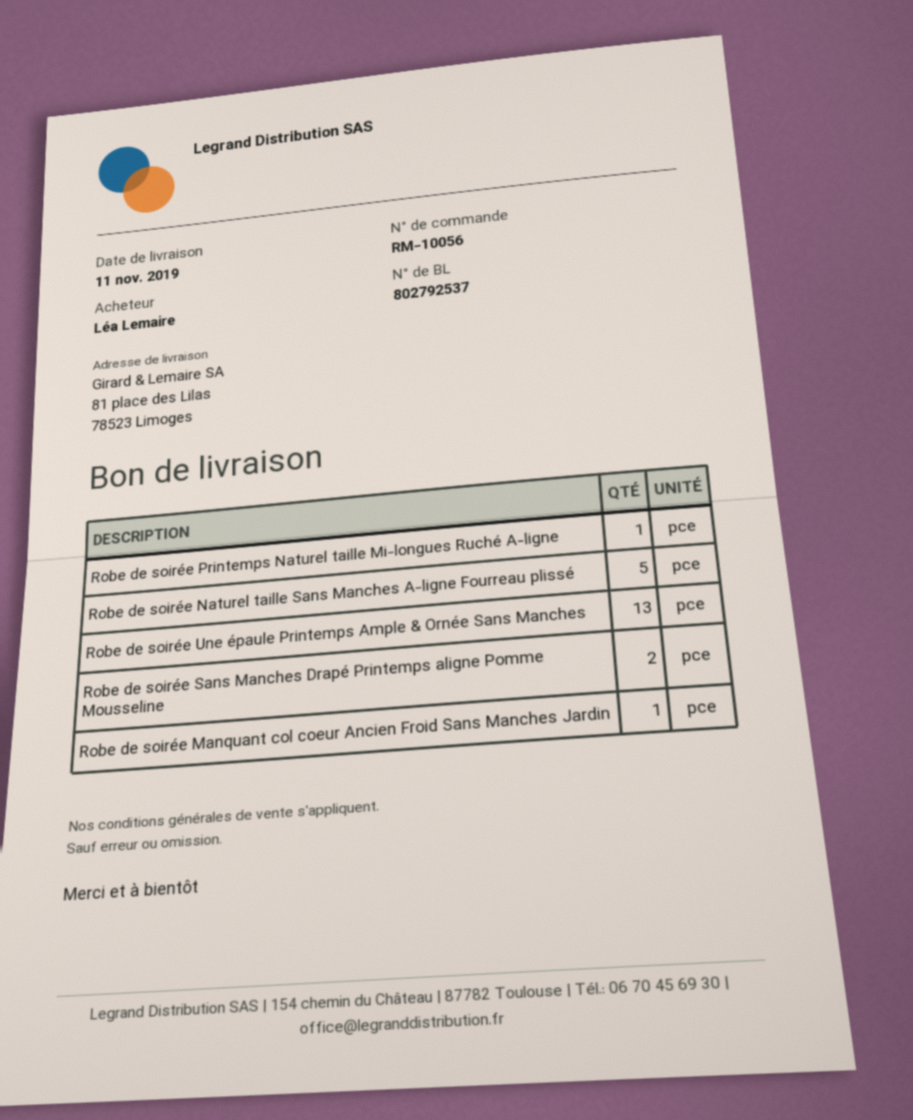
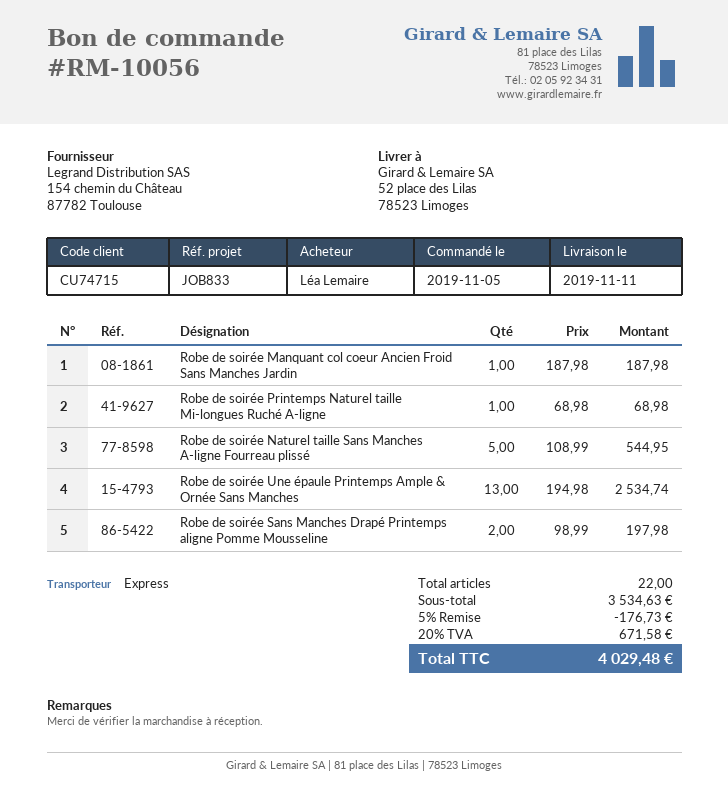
ship to: 81 place des Lilas, 78523 Limoges -> 52 place des Lilas, 78523 Limoges

